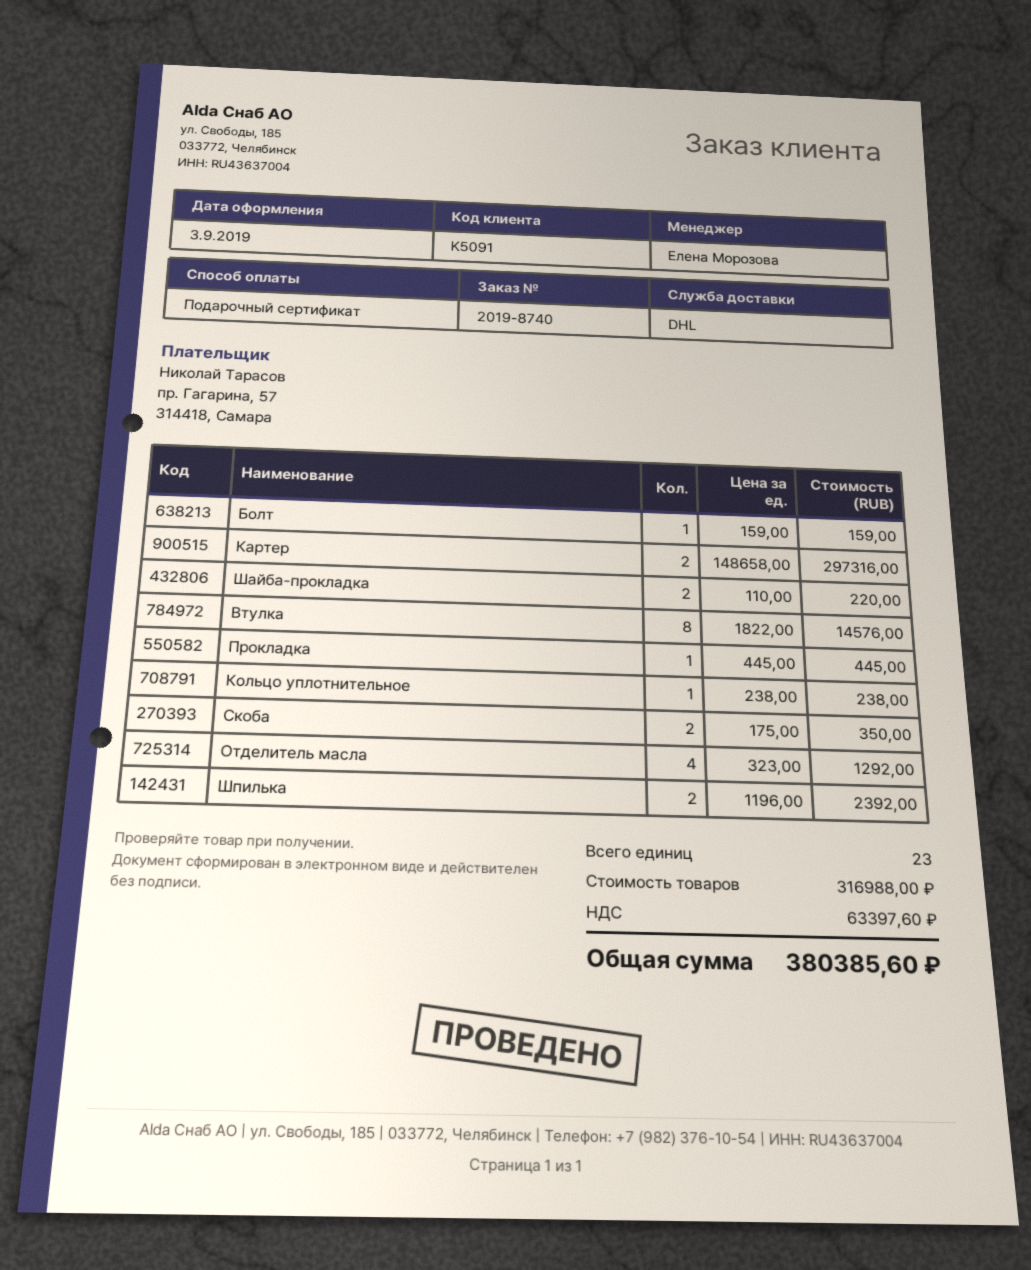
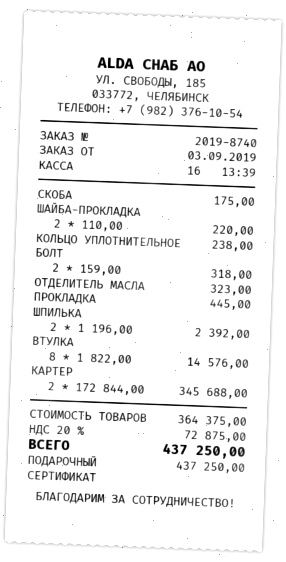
Болт: 1 x 159.00 = 159.00 -> 2 x 159.00 = 318.00
Картер: 2 x 148658.00 = 297316.00 -> 2 x 172844.00 = 345688.00
Скоба: 2 x 175.00 = 350.00 -> 1 x 175.00 = 175.00
Отделитель масла: 4 x 323.00 = 1292.00 -> 1 x 323.00 = 323.00
subtotal: 316988.00 -> 364375.00
tax: 63397.60 -> 72875.00
total: 380385.60 -> 437250.00

